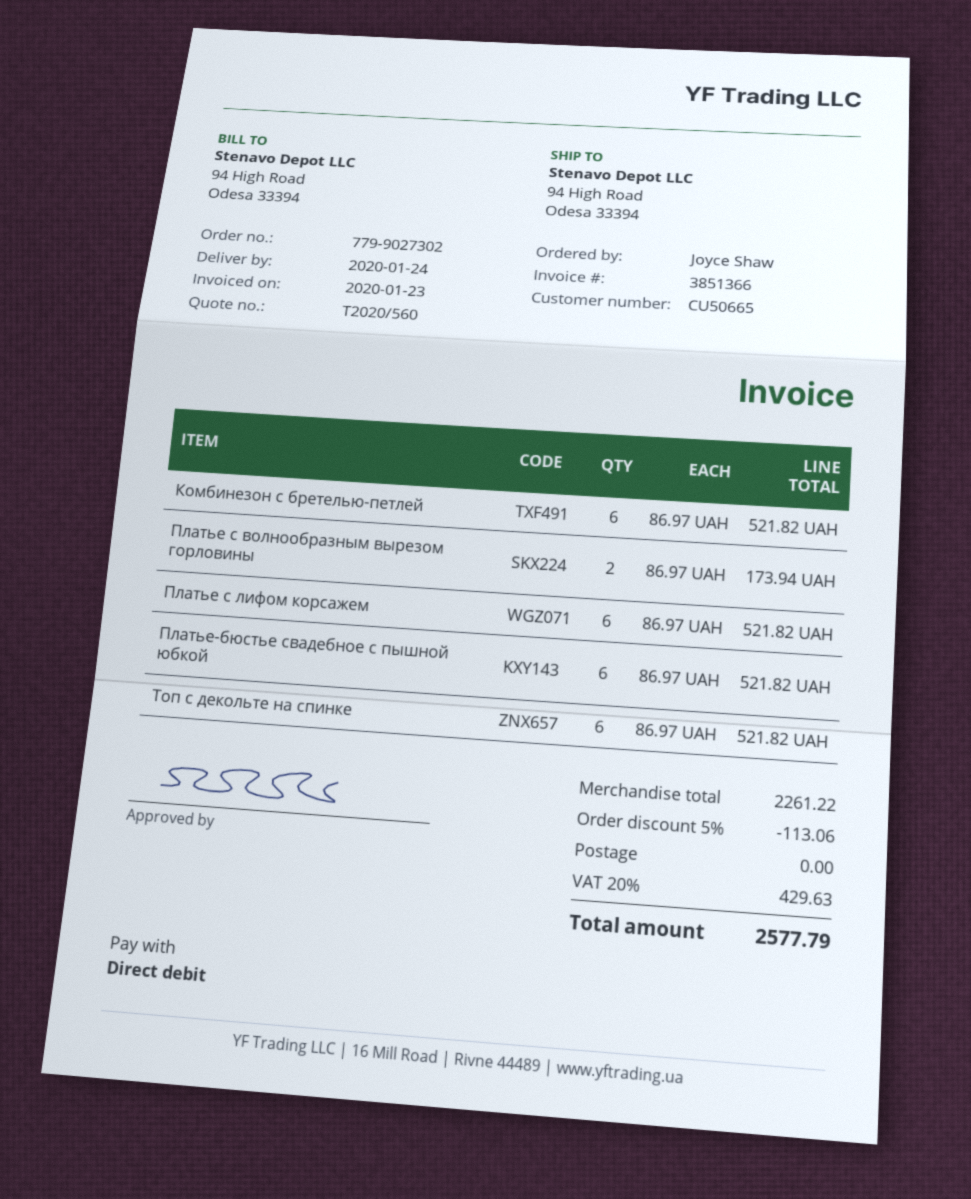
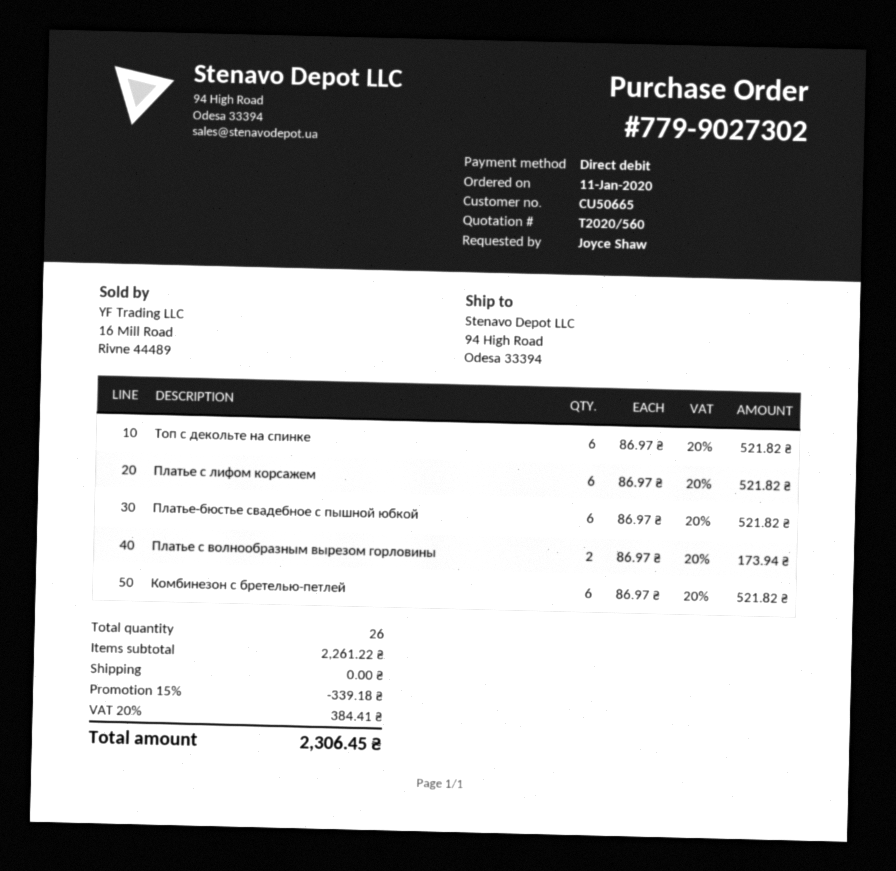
discount: 5% = 113.06 -> 15% = 339.18
tax: 20% = 429.63 -> 20% = 384.41
total: 2577.79 -> 2306.45

